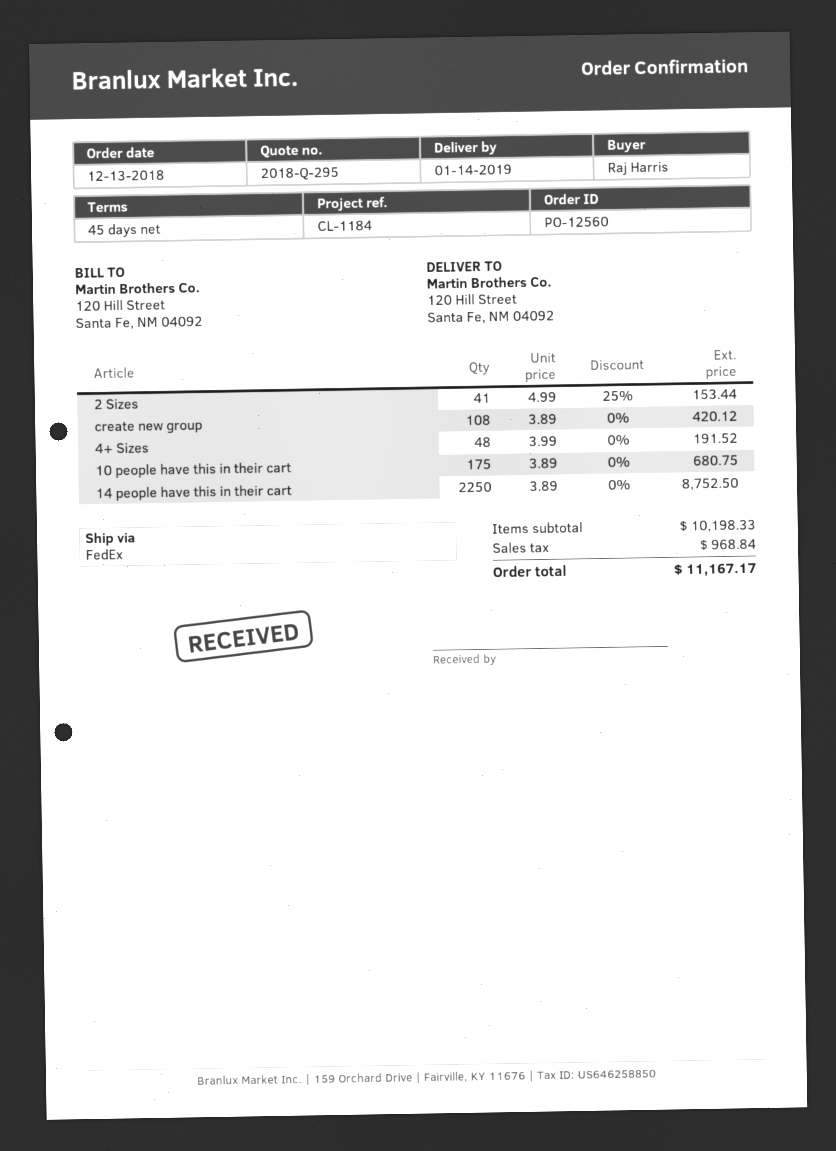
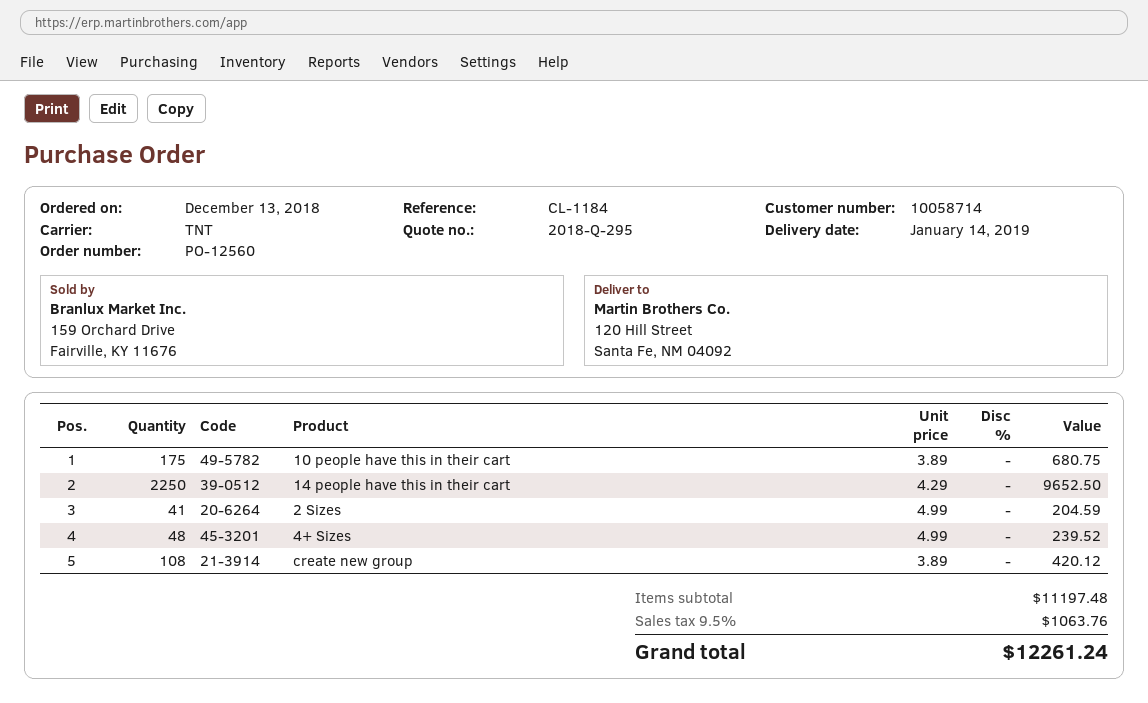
shipping method: FedEx -> TNT
2 Sizes: 41 x 4.99 - 25% = 153.44 -> 41 x 4.99 = 204.59
4+ Sizes: 48 x 3.99 = 191.52 -> 48 x 4.99 = 239.52
14 people have this in their cart: 2250 x 3.89 = 8752.50 -> 2250 x 4.29 = 9652.50
subtotal: 10198.33 -> 11197.48
tax: 968.84 -> 1063.76
total: 11167.17 -> 12261.24

